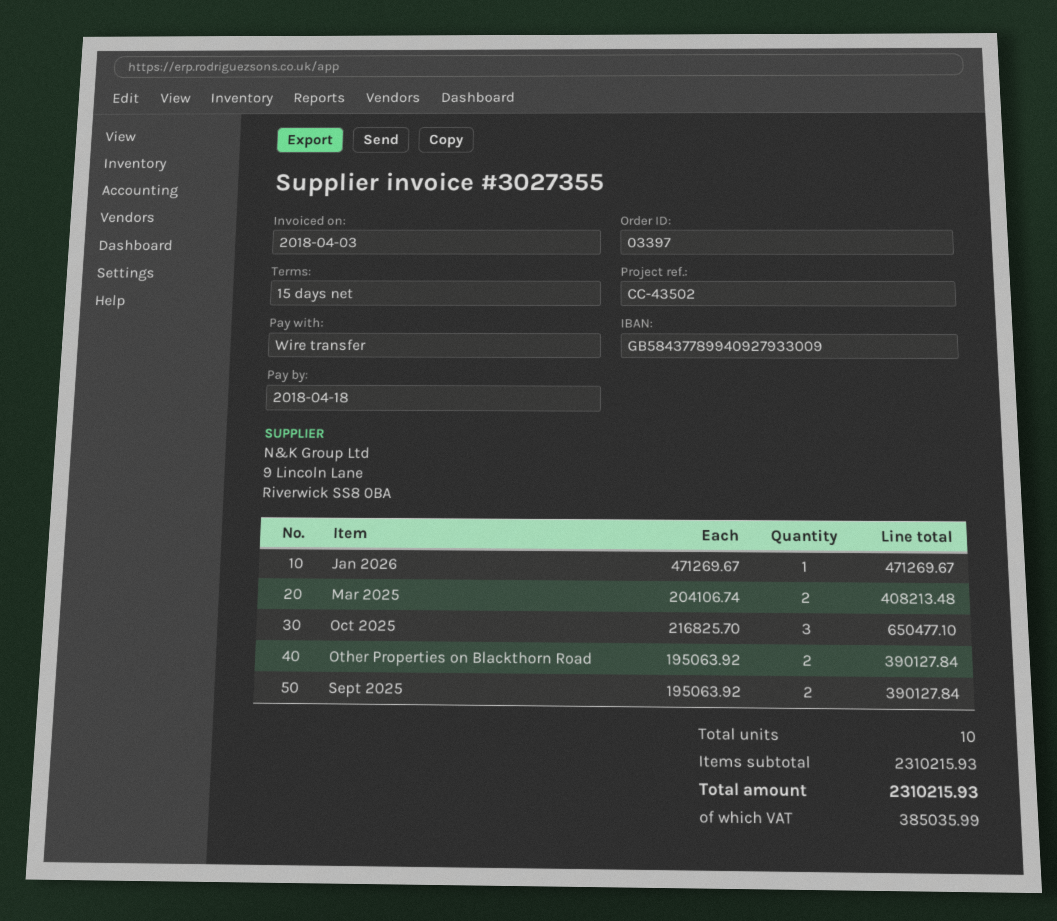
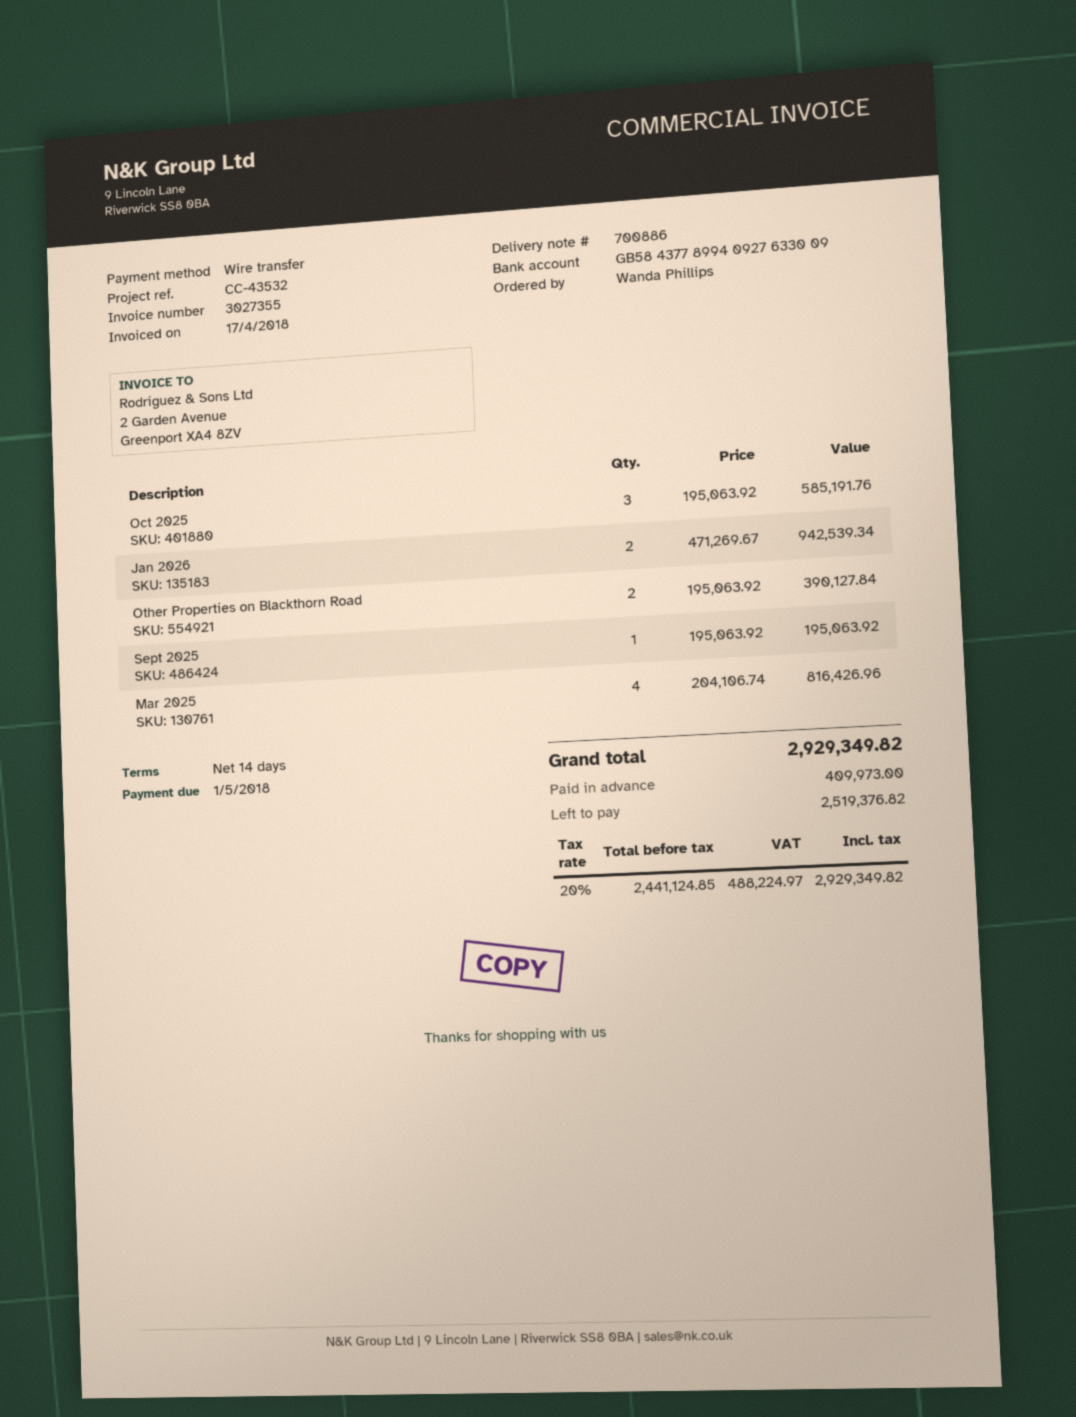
invoice date: 2018-04-03 -> 2018-04-17
payment terms: 15 days -> 14 days
due date: 2018-04-18 -> 2018-05-01
reference: CC-43502 -> CC-43532
bank account: GB58437789940927933009 -> GB58437789940927633009
Jan 2026: 1 x 471269.67 = 471269.67 -> 2 x 471269.67 = 942539.34
Mar 2025: 2 x 204106.74 = 408213.48 -> 4 x 204106.74 = 816426.96
Oct 2025: 3 x 216825.70 = 650477.10 -> 3 x 195063.92 = 585191.76
Sept 2025: 2 x 195063.92 = 390127.84 -> 1 x 195063.92 = 195063.92
tax: 385035.99 -> 488224.97
total: 2310215.93 -> 2929349.82

